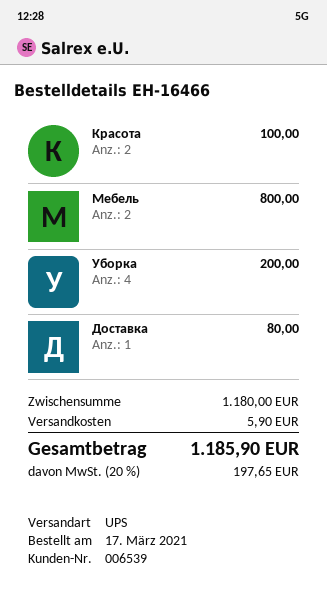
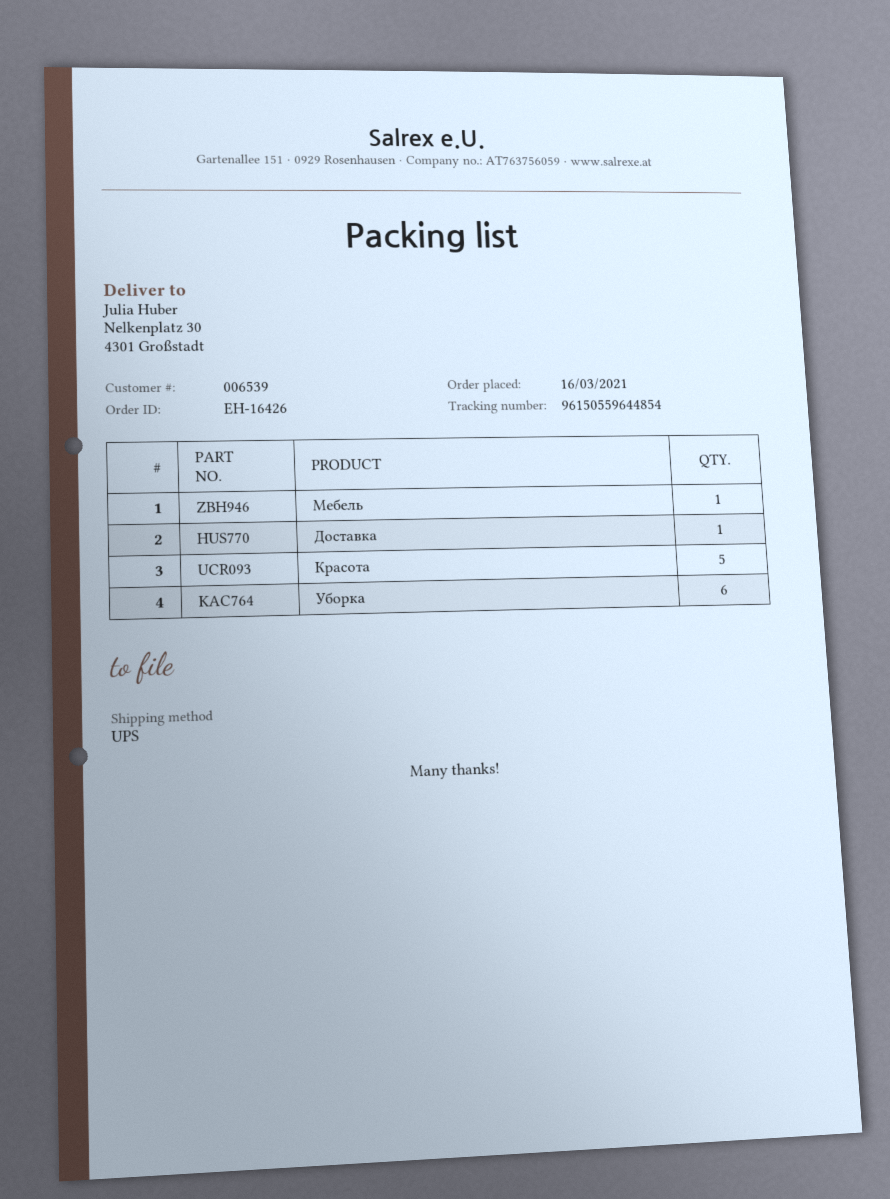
order number: EH-16466 -> EH-16426
order date: 2021-03-17 -> 2021-03-16
Красота: 2 -> 5
Мебель: 2 -> 1
Уборка: 4 -> 6

